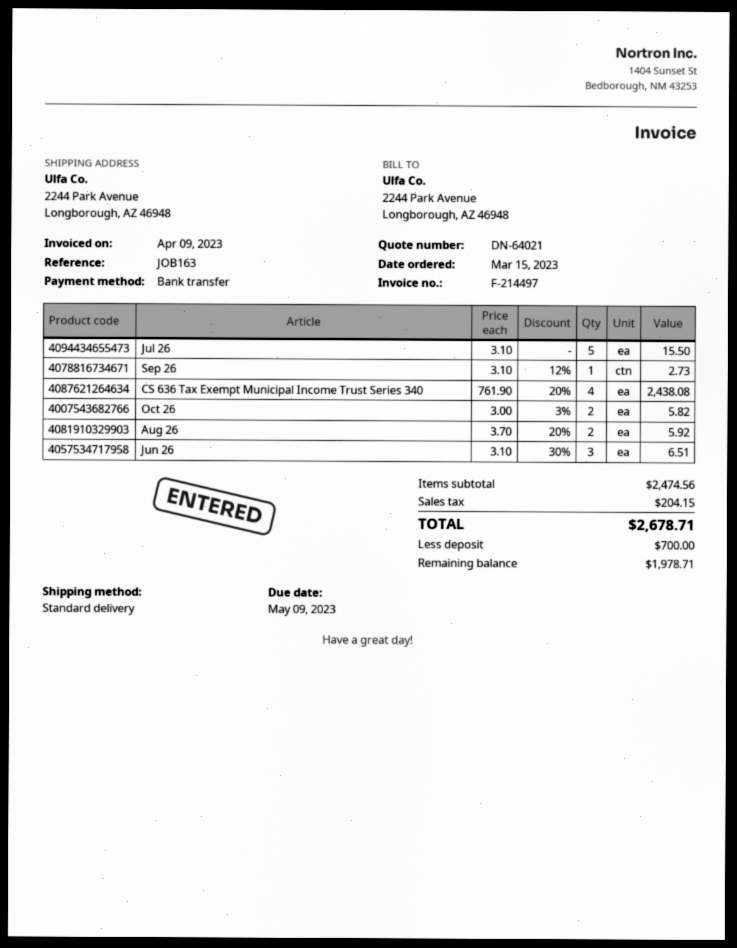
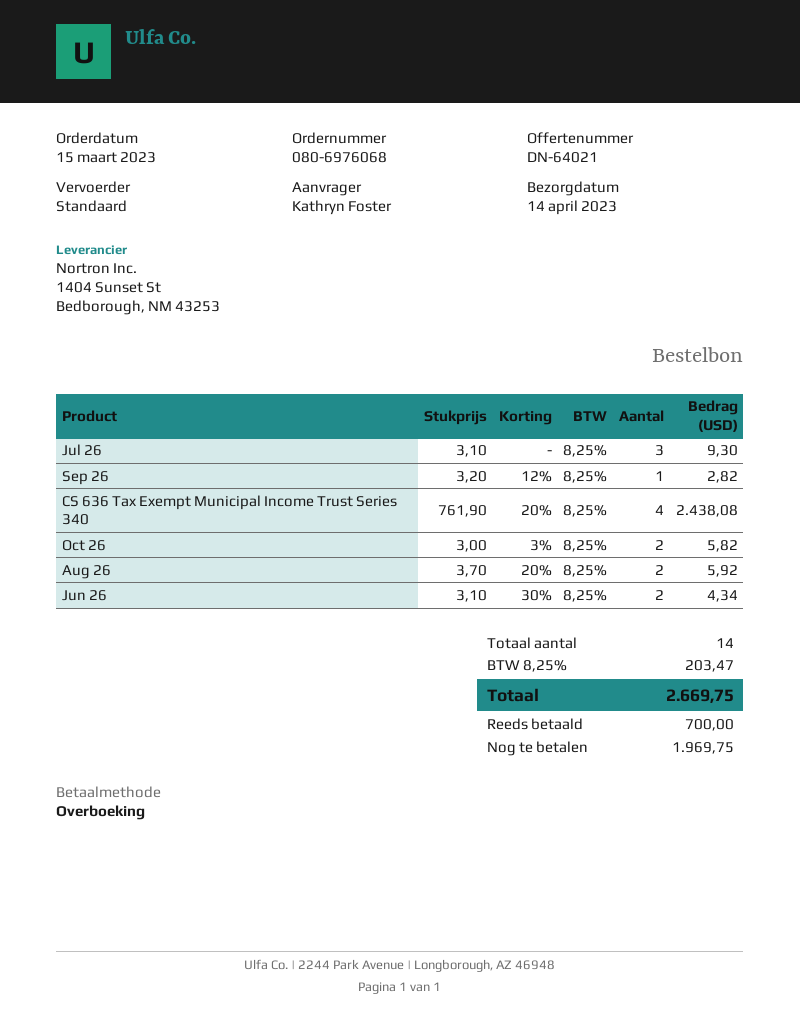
Jul 26: 5 x 3.10 = 15.50 -> 3 x 3.10 = 9.30
Sep 26: 1 x 3.10 - 12% = 2.73 -> 1 x 3.20 - 12% = 2.82
Jun 26: 3 x 3.10 - 30% = 6.51 -> 2 x 3.10 - 30% = 4.34
tax: 204.15 -> 203.47
total: 2678.71 -> 2669.75
balance: 1978.71 -> 1969.75

